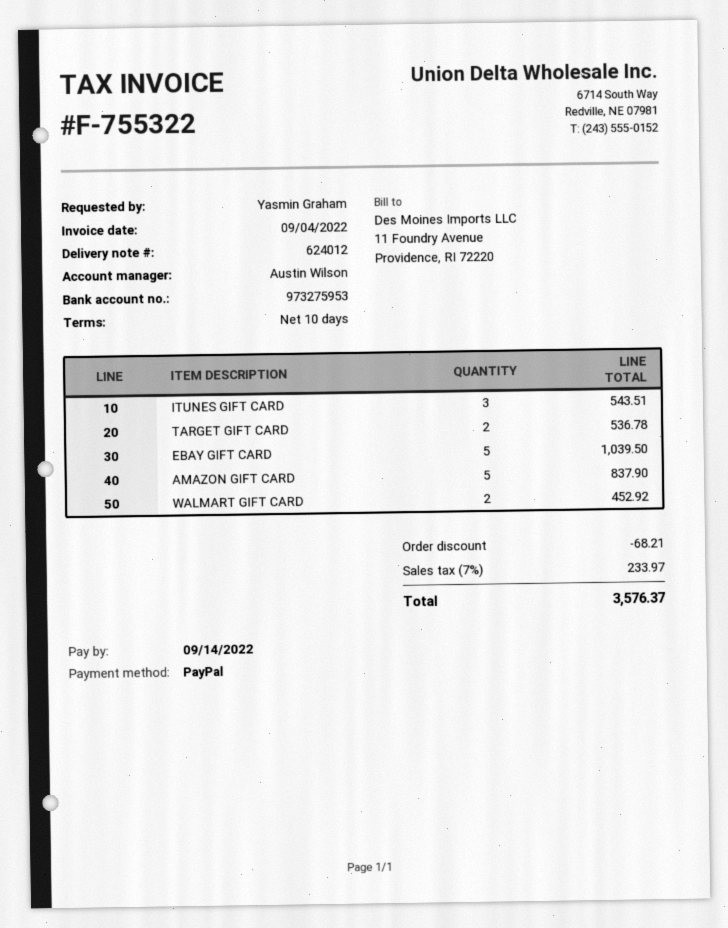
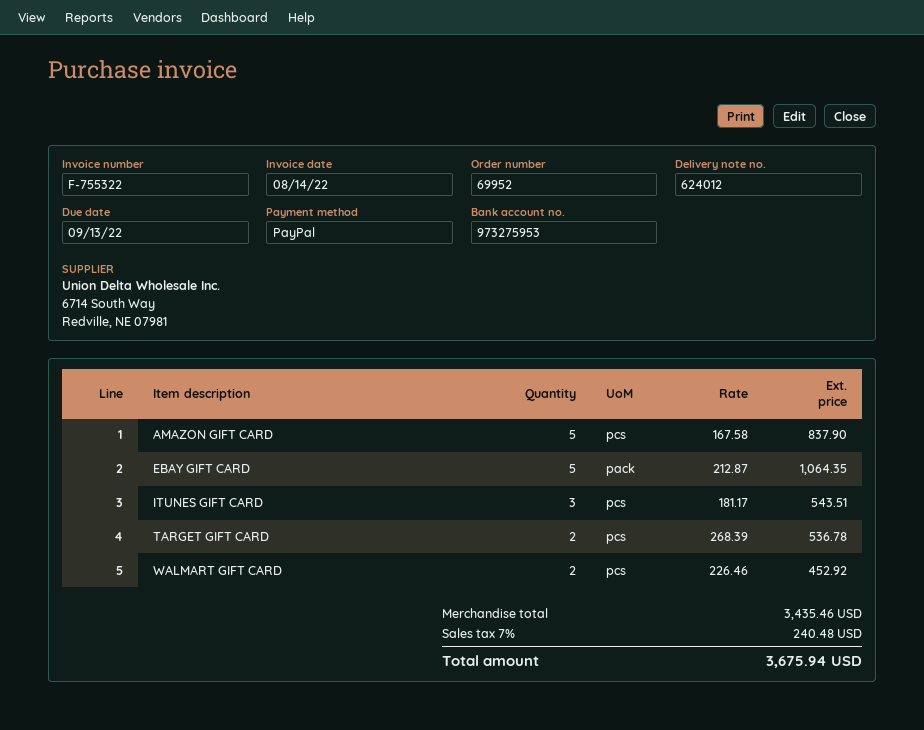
invoice date: 2022-09-04 -> 2022-08-14
due date: 2022-09-14 -> 2022-09-13
EBAY GIFT CARD: 5 for 1039.50 -> 5 for 1064.35
discount: 68.21 -> none
tax: 7% = 233.97 -> 7% = 240.48
total: 3576.37 -> 3675.94

